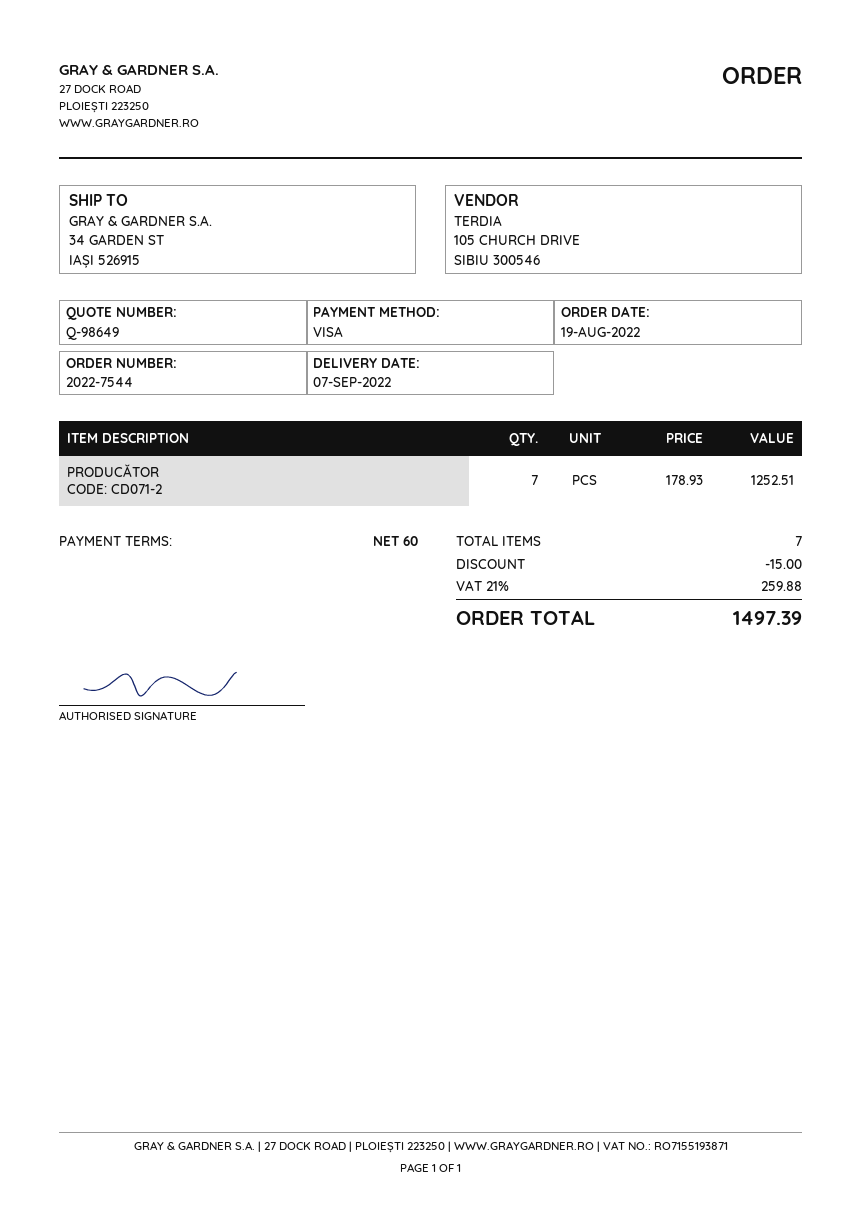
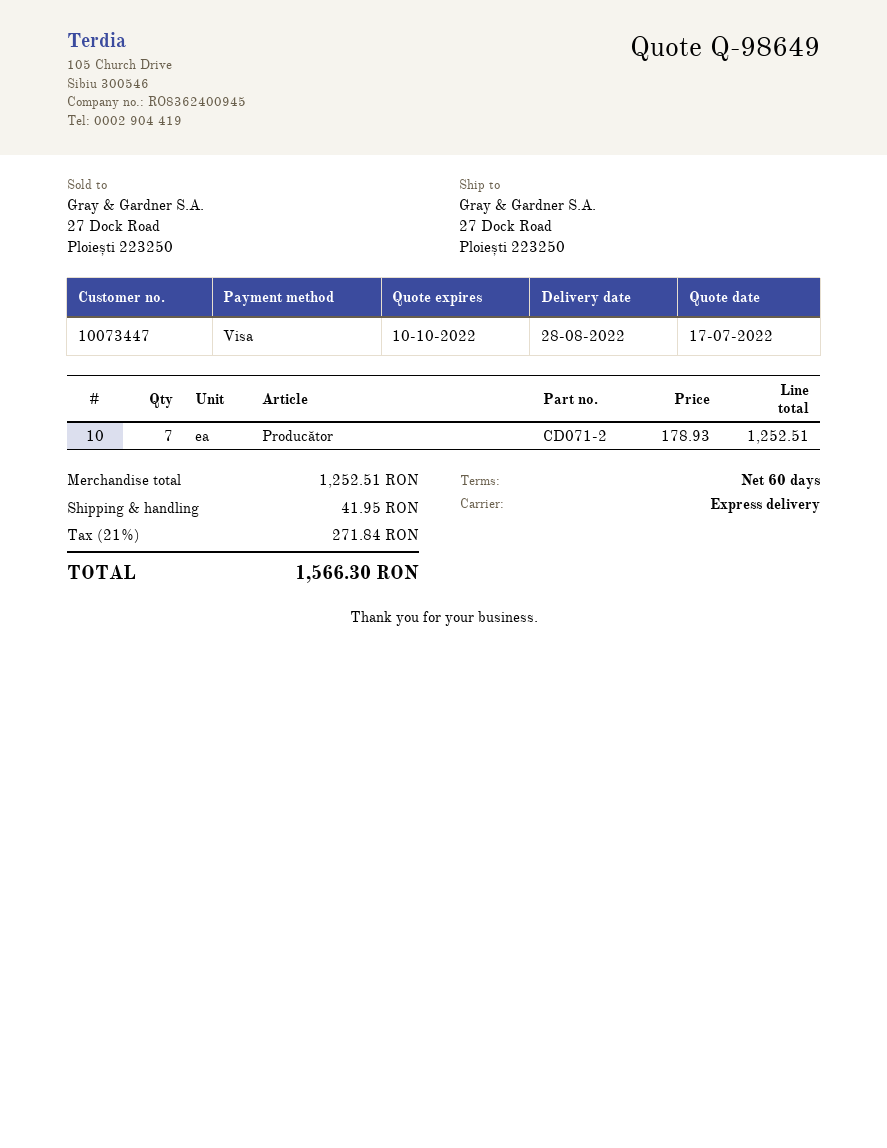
delivery date: 2022-09-07 -> 2022-08-28
ship to: 34 GARDEN ST, IAȘI 526915 -> 27 Dock Road, Ploiești 223250
discount: 15.00 -> none
shipping: none -> 41.95
tax: 21% = 259.88 -> 21% = 271.84
total: 1497.39 -> 1566.30

